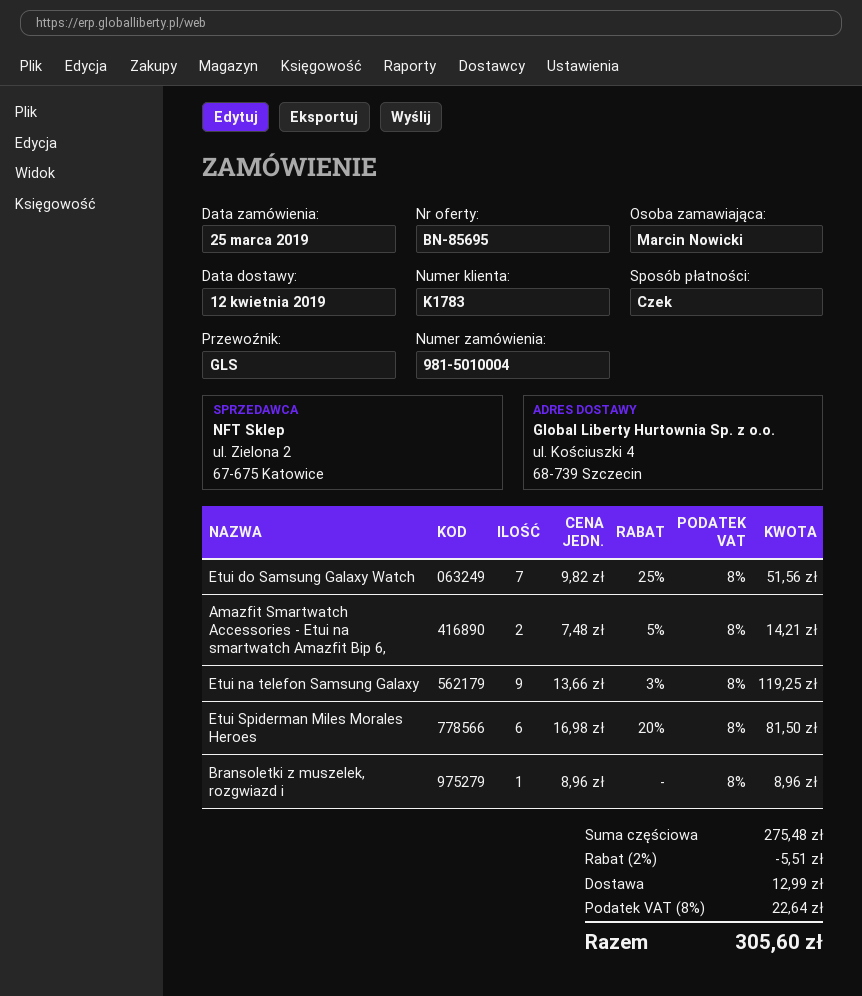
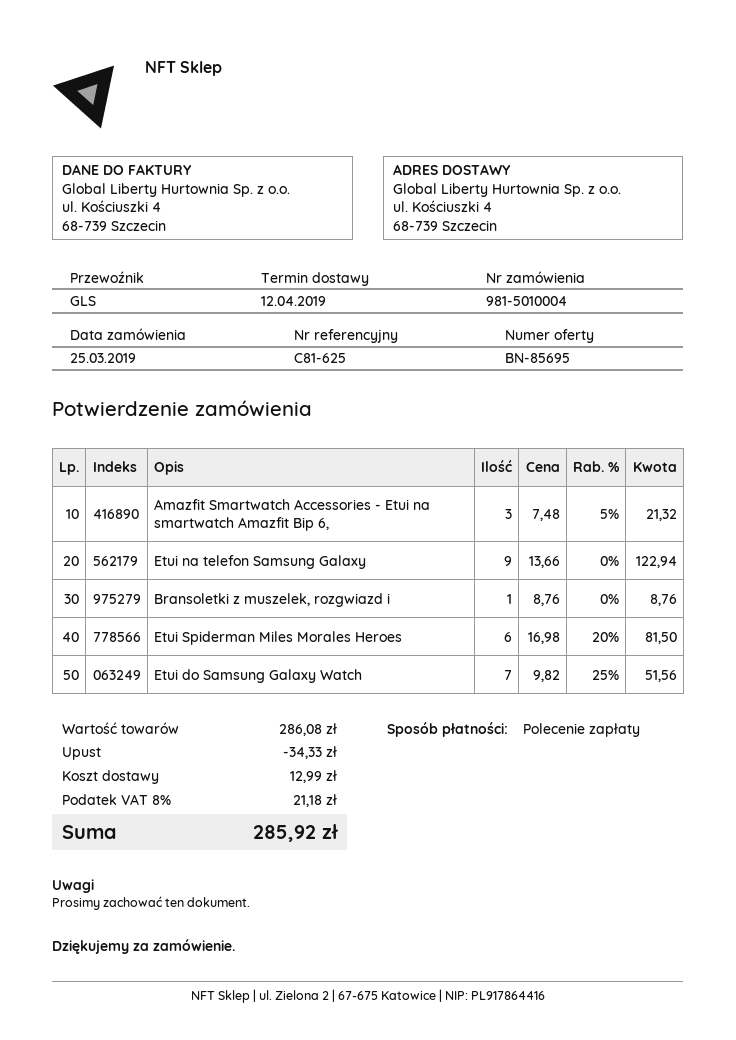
payment method: cheque -> direct debit
Amazfit Smartwatch Accessories - Etui na smartwatch Amazfit Bip 6,: 2 x 7.48 - 5% = 14.21 -> 3 x 7.48 - 5% = 21.32
Etui na telefon Samsung Galaxy: 9 x 13.66 - 3% = 119.25 -> 9 x 13.66 = 122.94
Bransoletki z muszelek, rozgwiazd i: 1 x 8.96 = 8.96 -> 1 x 8.76 = 8.76
subtotal: 275.48 -> 286.08
discount: 5.51 -> 34.33
tax: 8% = 22.64 -> 8% = 21.18
total: 305.60 -> 285.92

